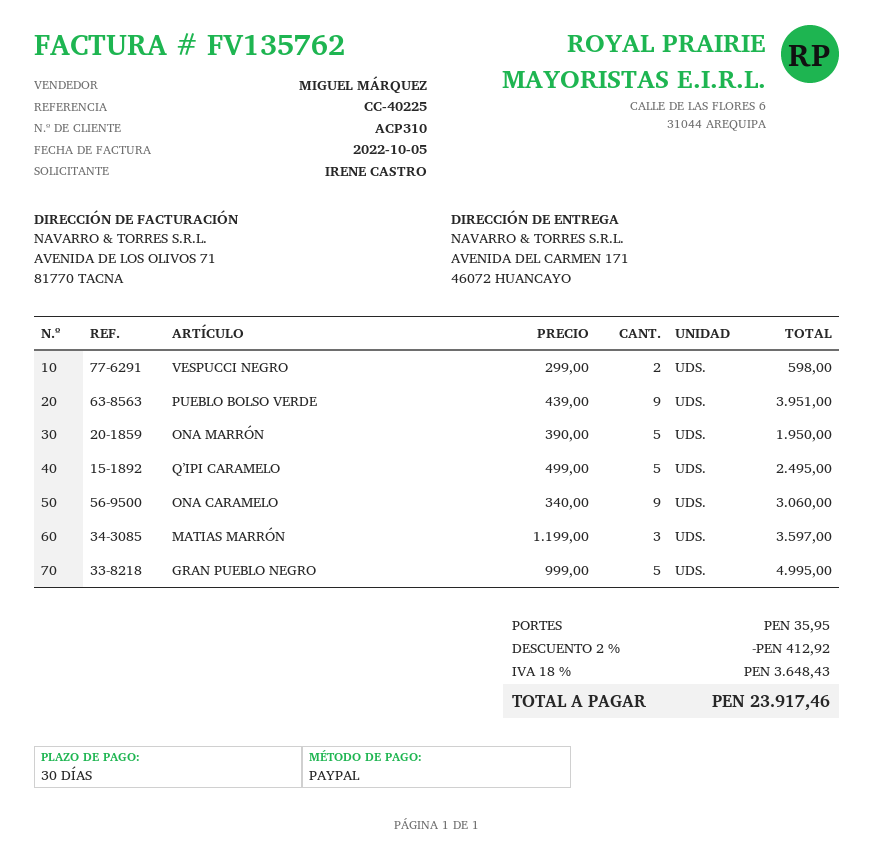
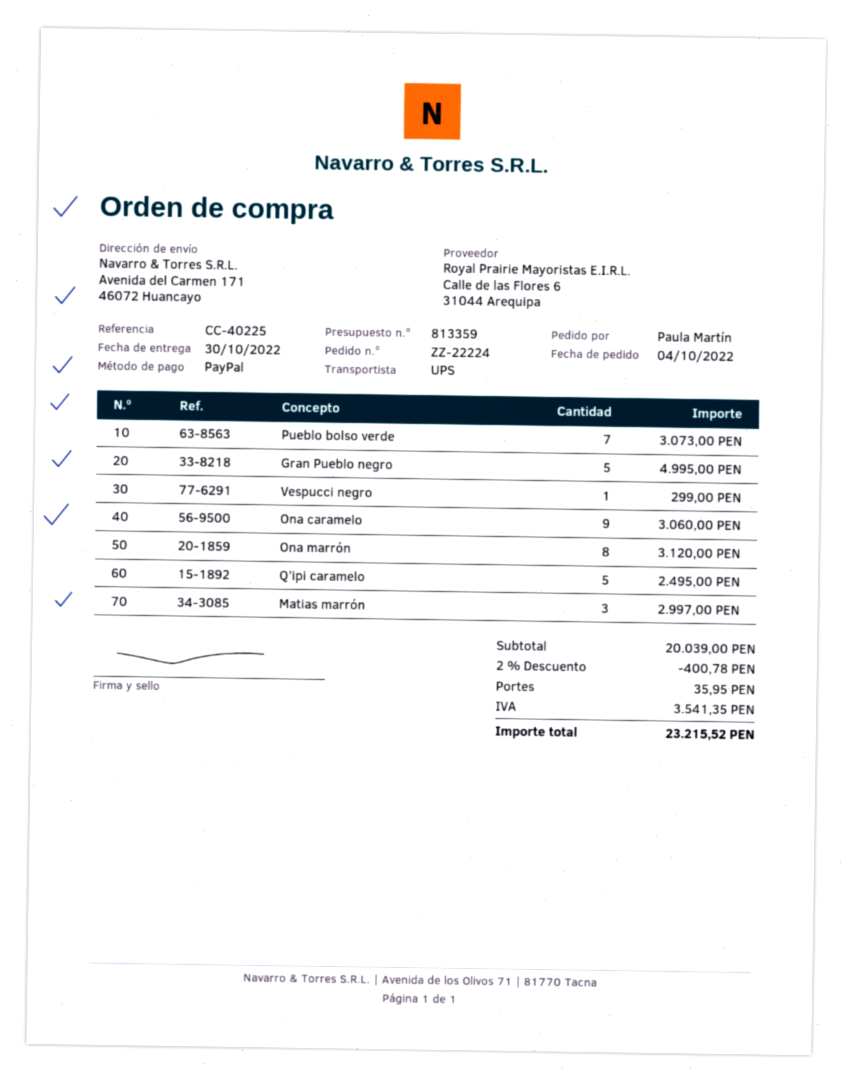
ordered by: IRENE CASTRO -> Paula Martín
VESPUCCI NEGRO: 2 for 598.00 -> 1 for 299.00
PUEBLO BOLSO VERDE: 9 for 3951.00 -> 7 for 3073.00
ONA MARRÓN: 5 for 1950.00 -> 8 for 3120.00
MATIAS MARRÓN: 3 for 3597.00 -> 3 for 2997.00
discount: 2% = 412.92 -> 2% = 400.78
tax: 3648.43 -> 3541.35
total: 23917.46 -> 23215.52

